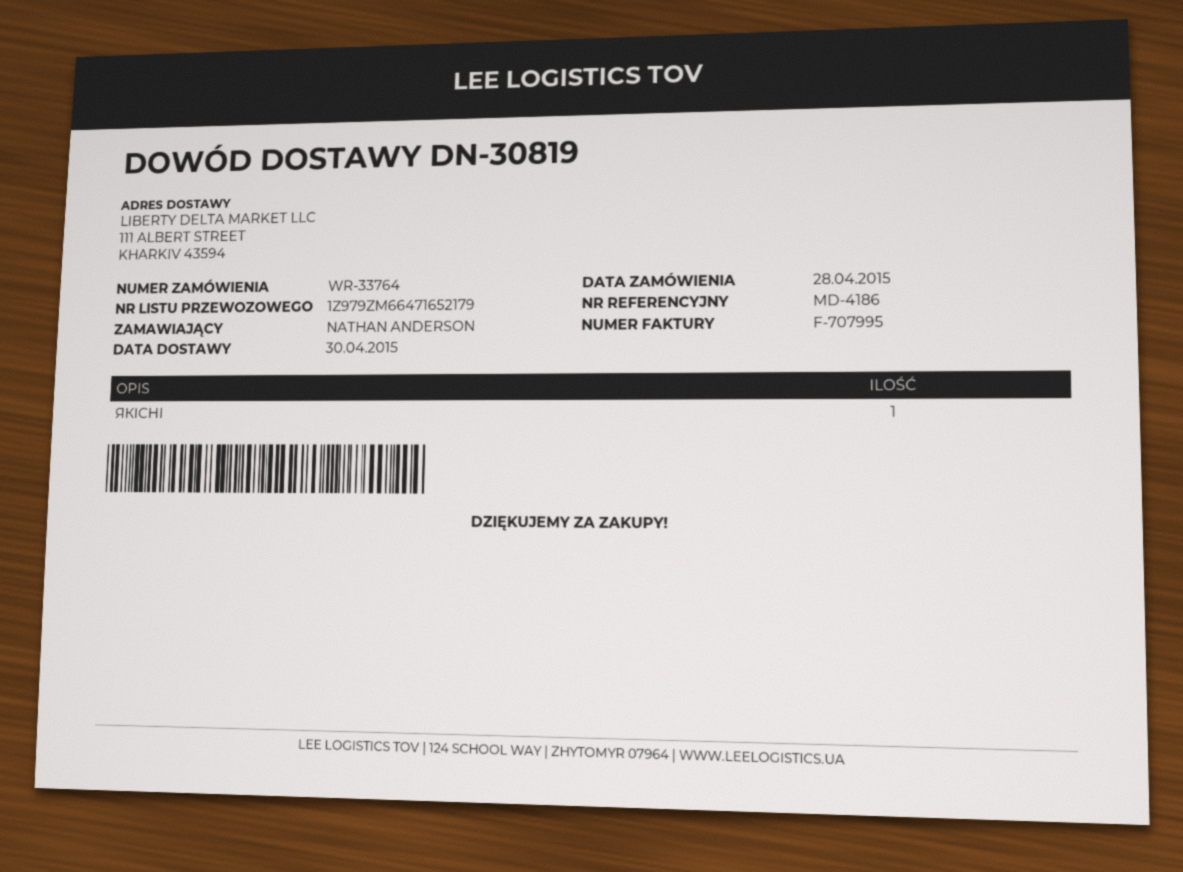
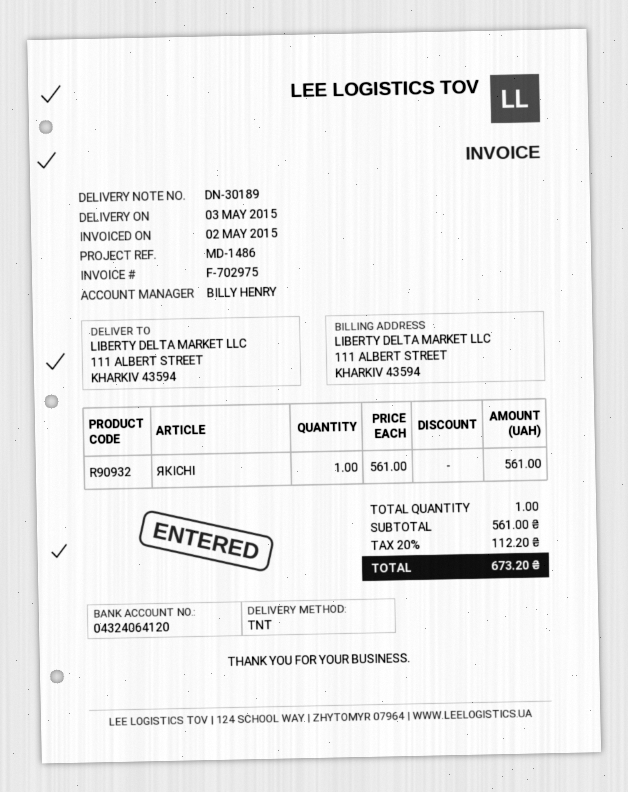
delivery note number: DN-30819 -> DN-30189
delivery date: 2015-04-30 -> 2015-05-03
invoice number: F-707995 -> F-702975
reference: MD-4186 -> MD-1486

